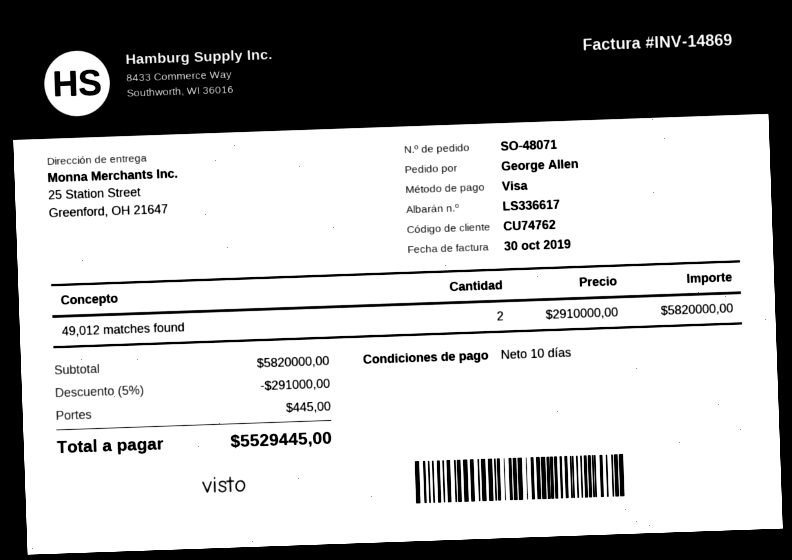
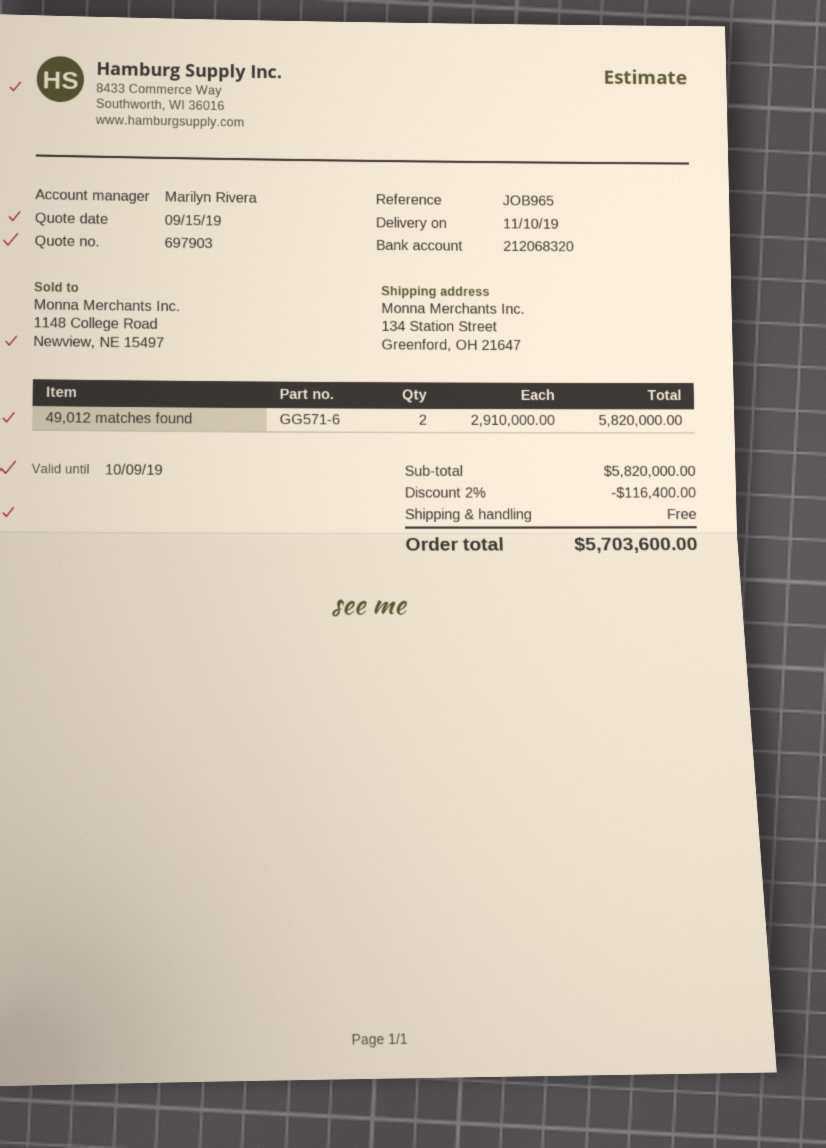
ship to: 25 Station Street, Greenford, OH 21647 -> 134 Station Street, Greenford, OH 21647
discount: 5% = 291000.00 -> 2% = 116400.00
shipping: 445.00 -> 0.00
total: 5529445.00 -> 5703600.00

